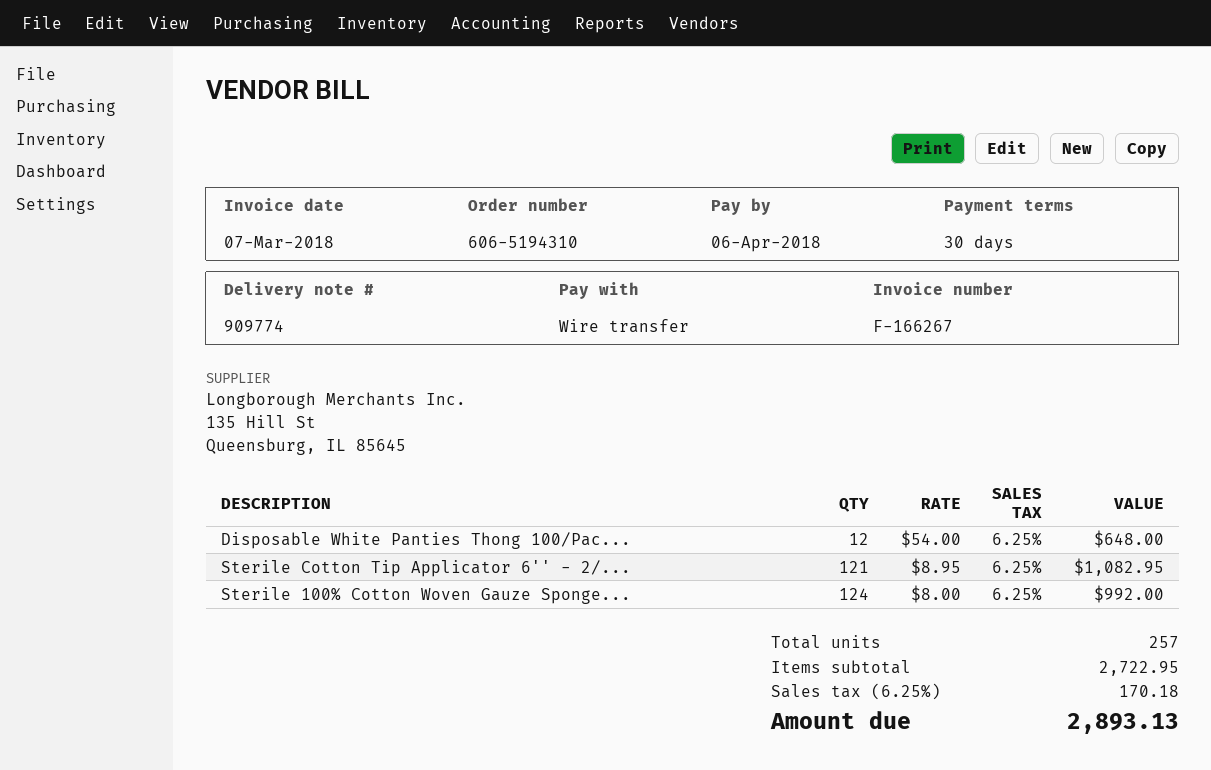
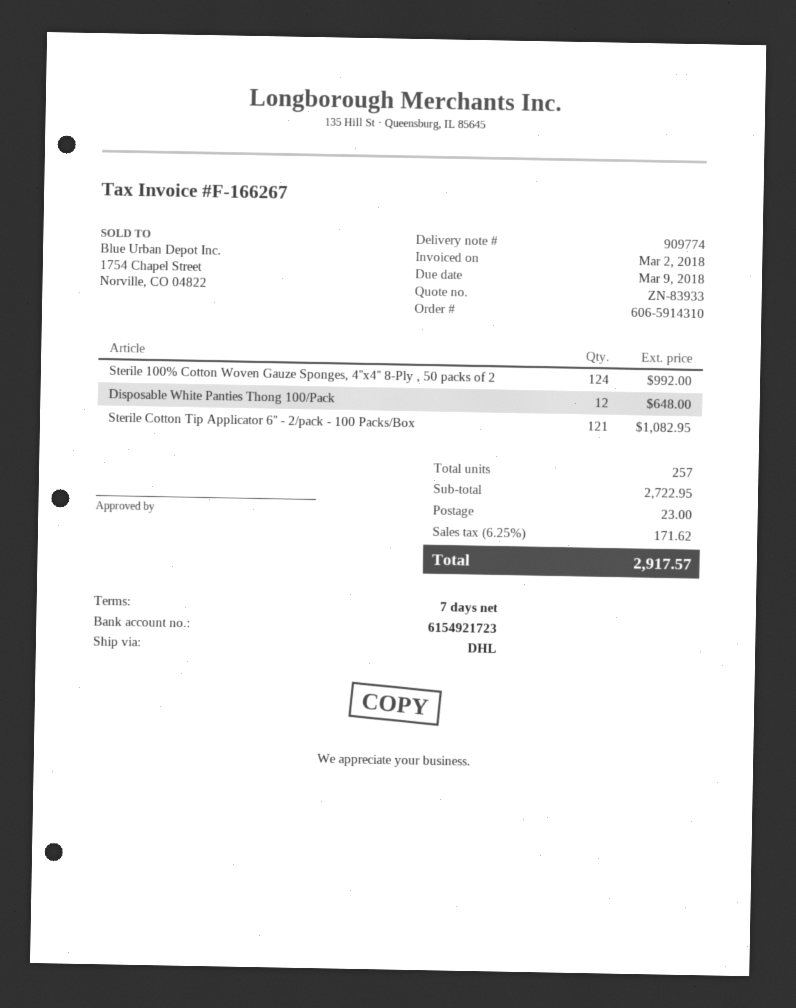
order number: 606-5194310 -> 606-5914310
invoice date: 2018-03-07 -> 2018-03-02
payment terms: 30 days -> 7 days
due date: 2018-04-06 -> 2018-03-09
shipping: none -> 23.00
tax: 6.25% = 170.18 -> 6.25% = 171.62
total: 2893.13 -> 2917.57

